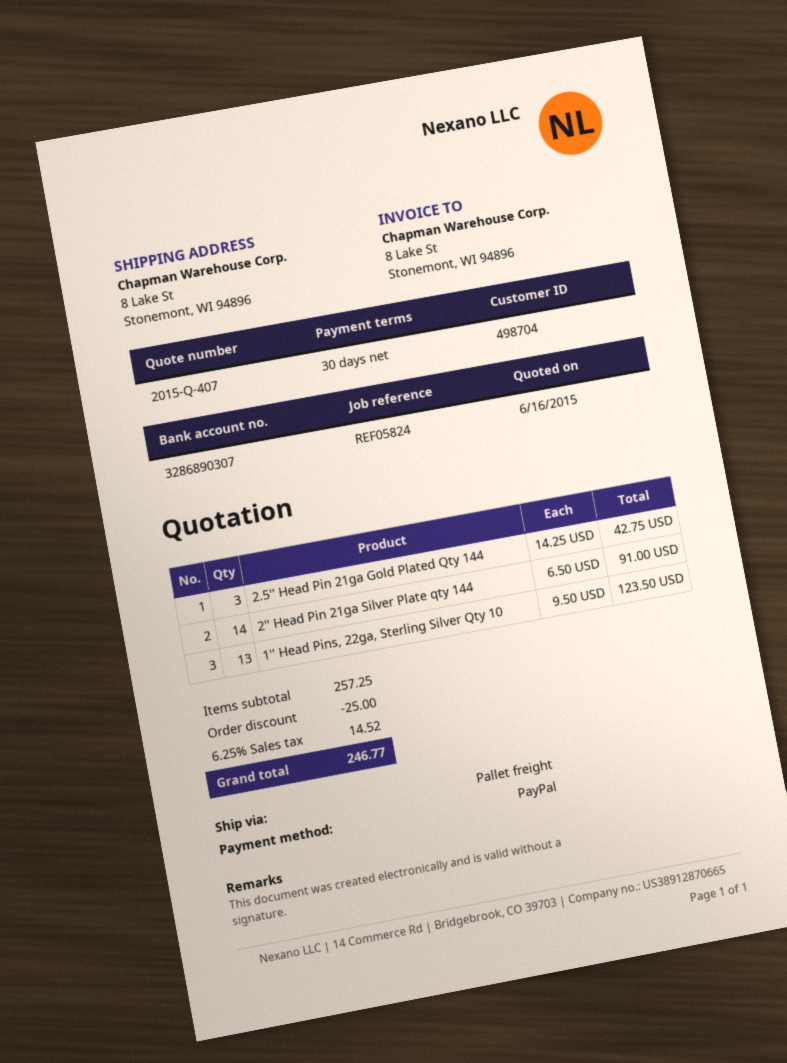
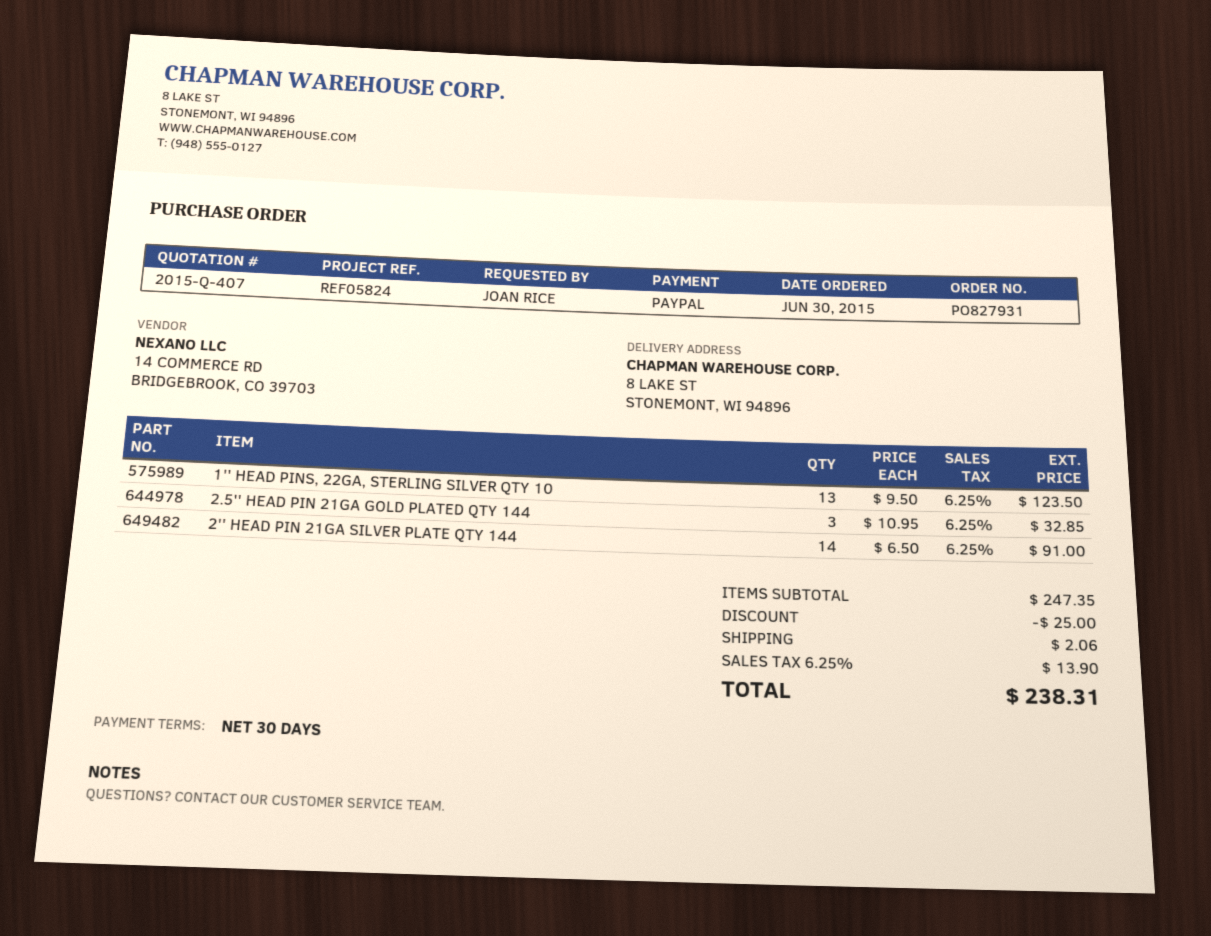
2.5'' Head Pin 21ga Gold Plated Qty 144: 3 x 14.25 = 42.75 -> 3 x 10.95 = 32.85
subtotal: 257.25 -> 247.35
shipping: none -> 2.06
tax: 6.25% = 14.52 -> 6.25% = 13.90
total: 246.77 -> 238.31

